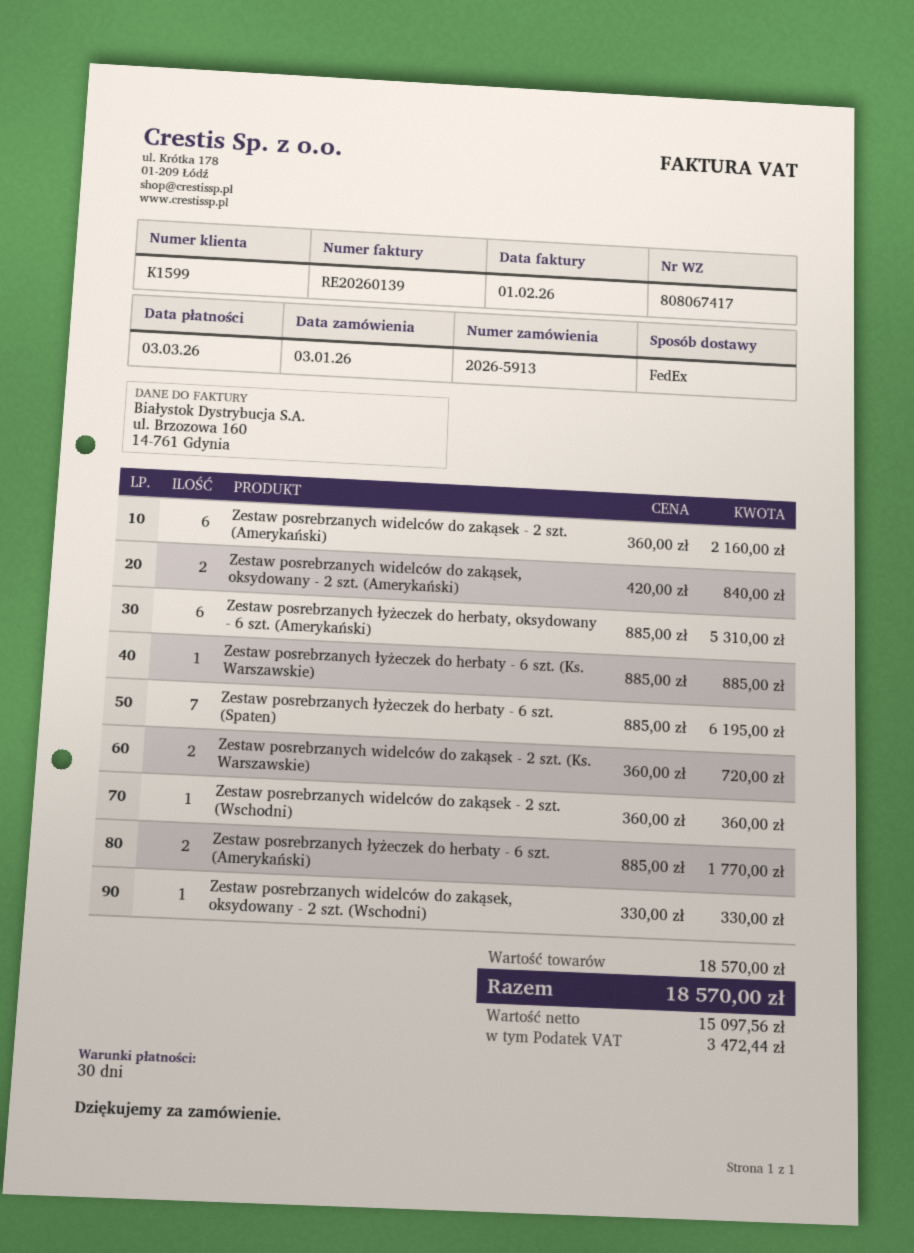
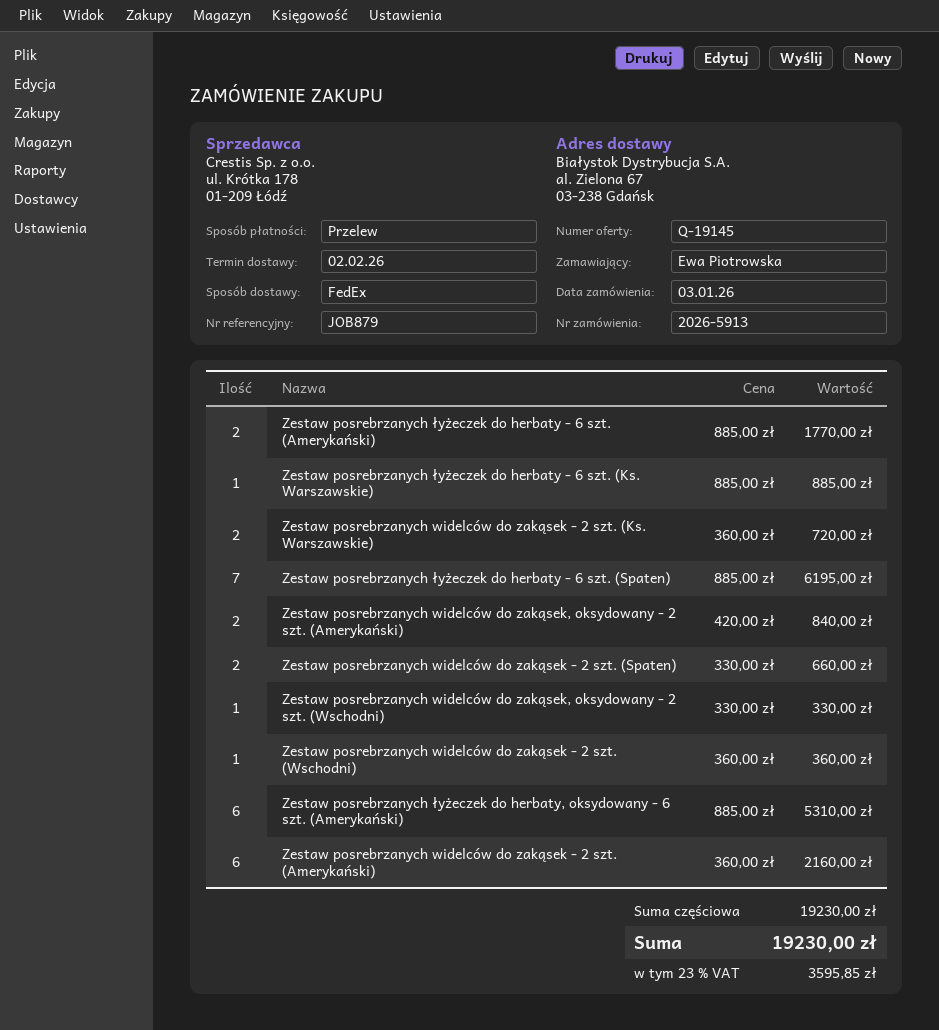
Zestaw posrebrzanych widelców do zakąsek - 2 szt. (Spaten): none -> 2 x 330.00 = 660.00
subtotal: 18570.00 -> 19230.00
tax: 3472.44 -> 3595.85
total: 18570.00 -> 19230.00

